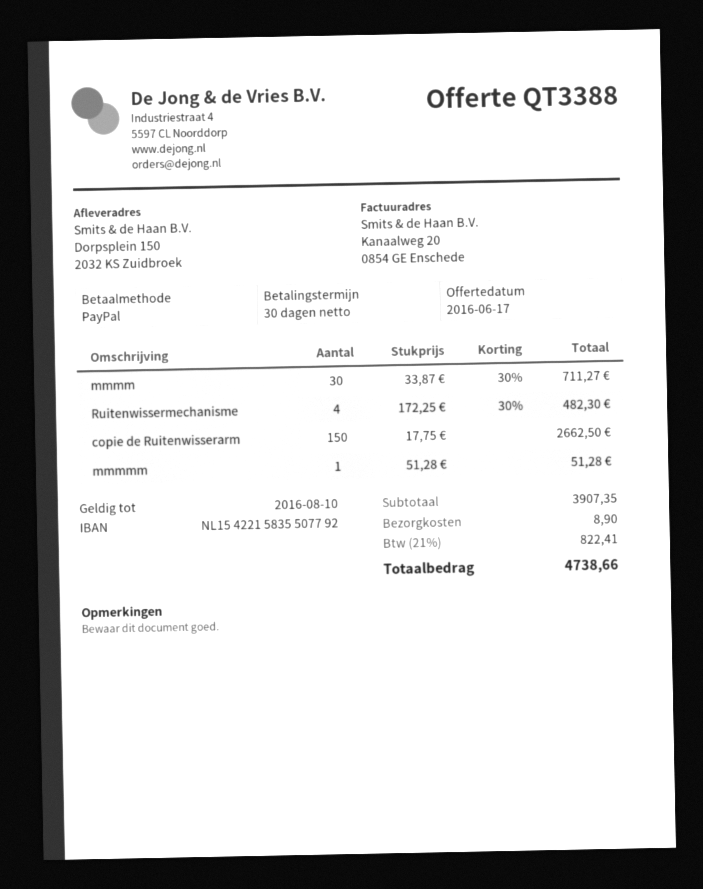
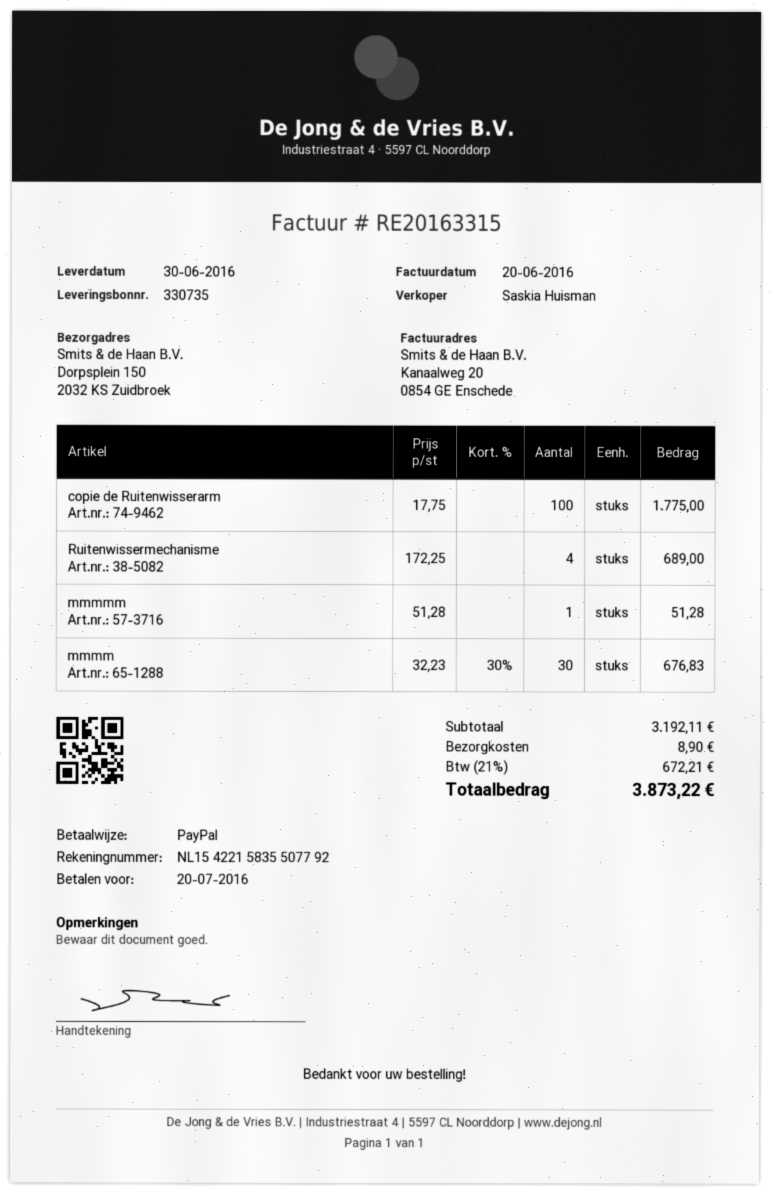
mmmm: 30 x 33.87 - 30% = 711.27 -> 30 x 32.23 - 30% = 676.83
Ruitenwissermechanisme: 4 x 172.25 - 30% = 482.30 -> 4 x 172.25 = 689.00
copie de Ruitenwisserarm: 150 x 17.75 = 2662.50 -> 100 x 17.75 = 1775.00
subtotal: 3907.35 -> 3192.11
tax: 21% = 822.41 -> 21% = 672.21
total: 4738.66 -> 3873.22

